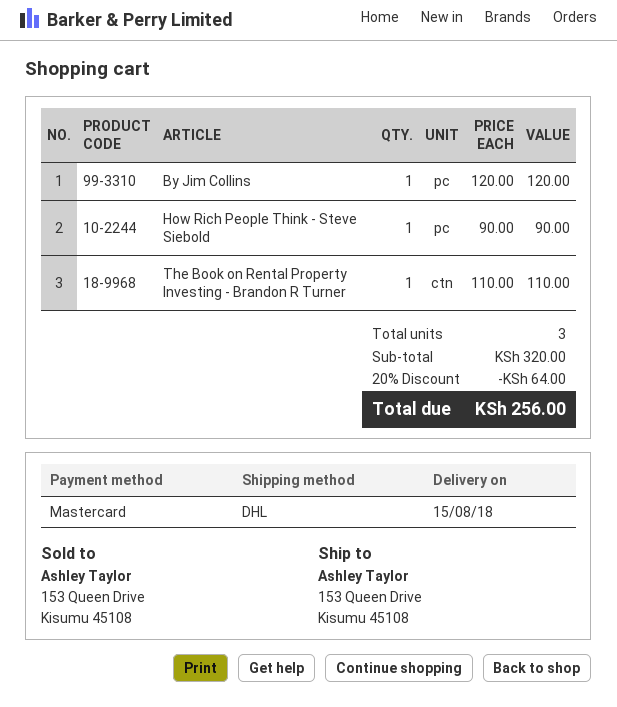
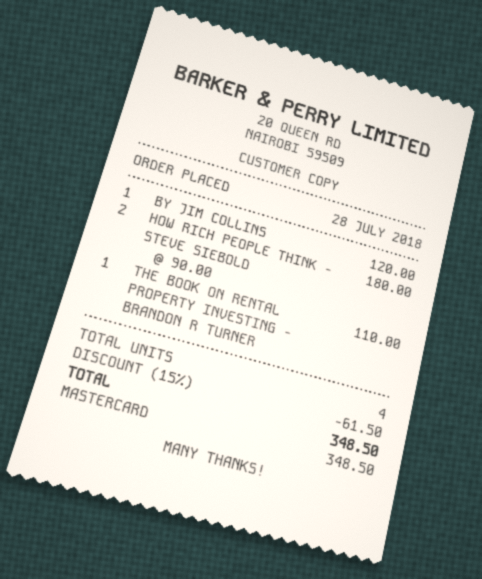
How Rich People Think - Steve Siebold: 1 x 90.00 = 90.00 -> 2 x 90.00 = 180.00
total quantity: 3 -> 4
discount: 20% = 64.00 -> 15% = 61.50
total: 256.00 -> 348.50

